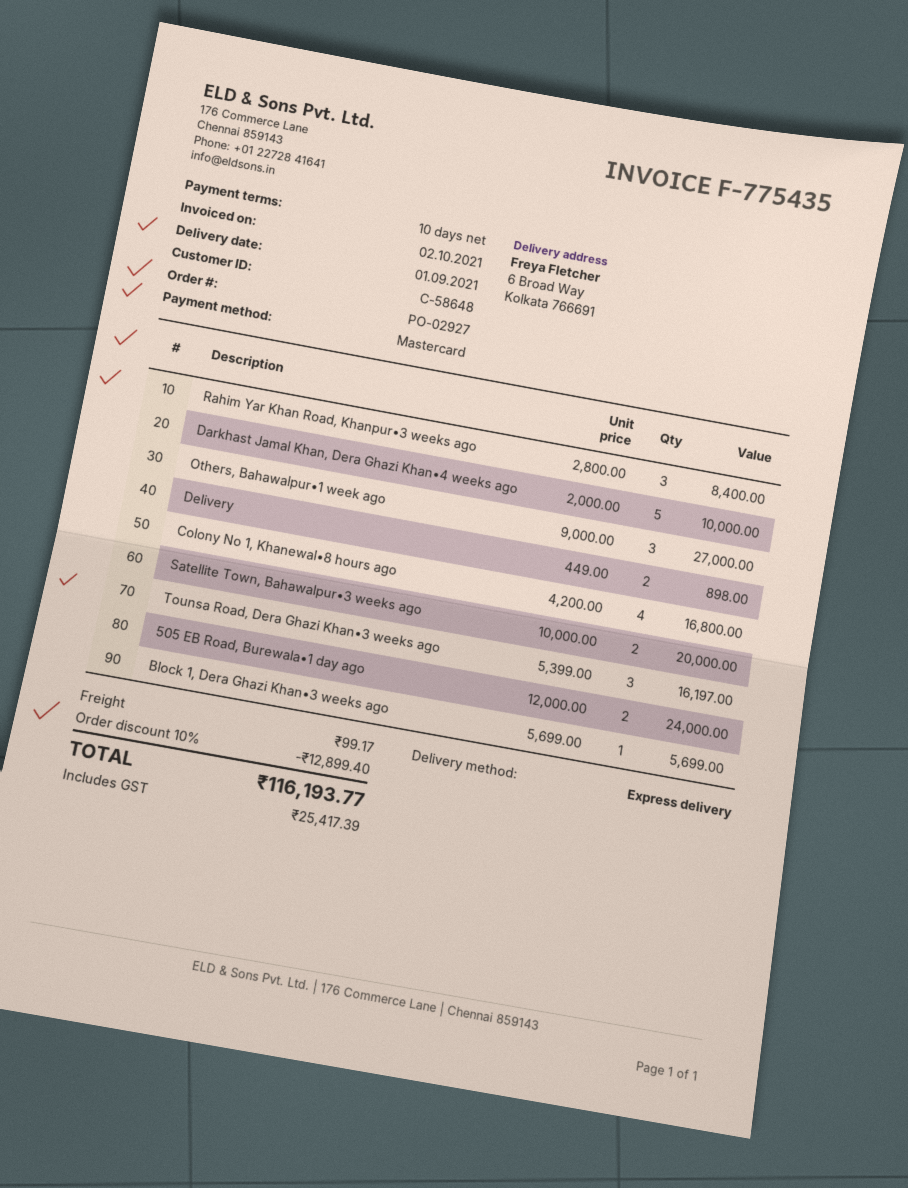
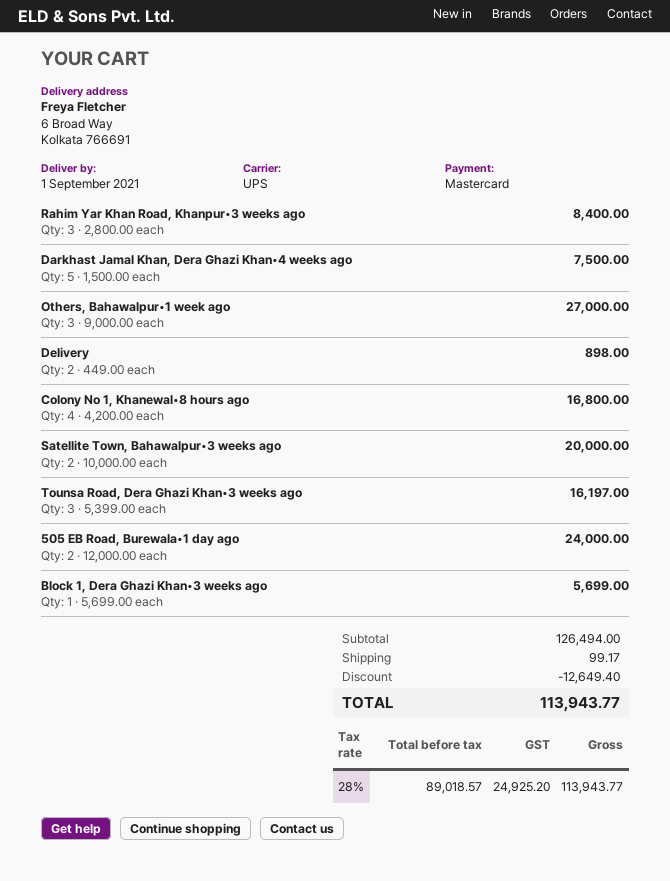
shipping method: express -> UPS
Darkhast Jamal Khan, Dera Ghazi Khan•4 weeks ago: 5 x 2000.00 = 10000.00 -> 5 x 1500.00 = 7500.00
discount: 12899.40 -> 12649.40
tax: 25417.39 -> 24925.20
total: 116193.77 -> 113943.77

